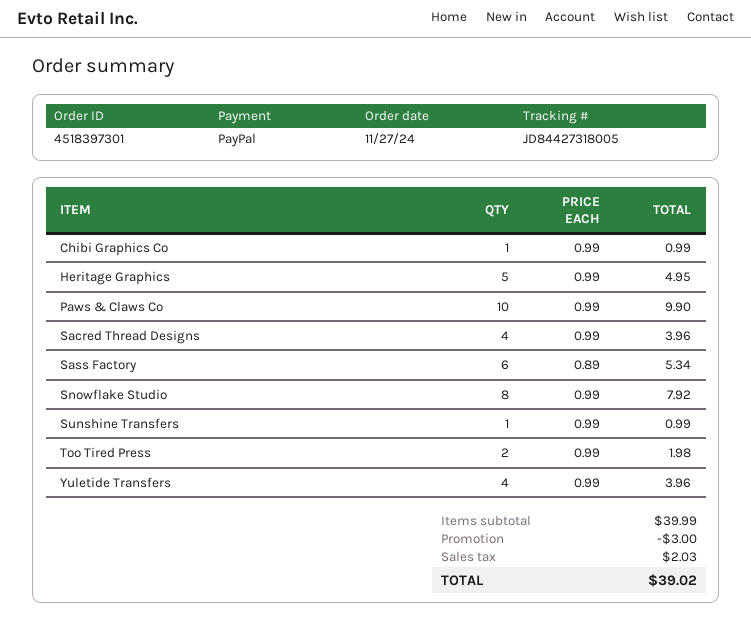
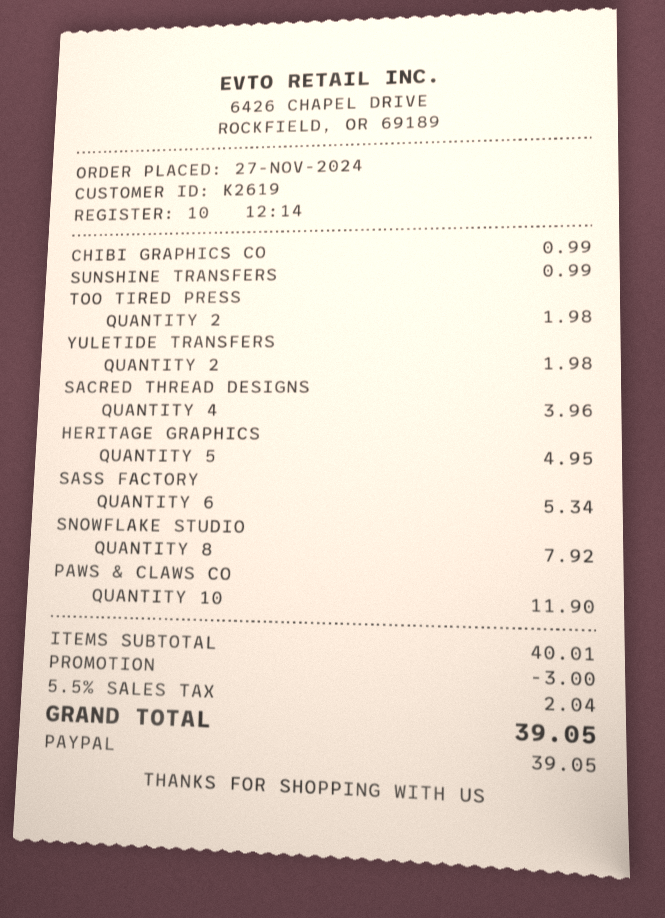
Paws & Claws Co: 10 for 9.90 -> 10 for 11.90
Yuletide Transfers: 4 for 3.96 -> 2 for 1.98
subtotal: 39.99 -> 40.01
tax: 2.03 -> 2.04
total: 39.02 -> 39.05

